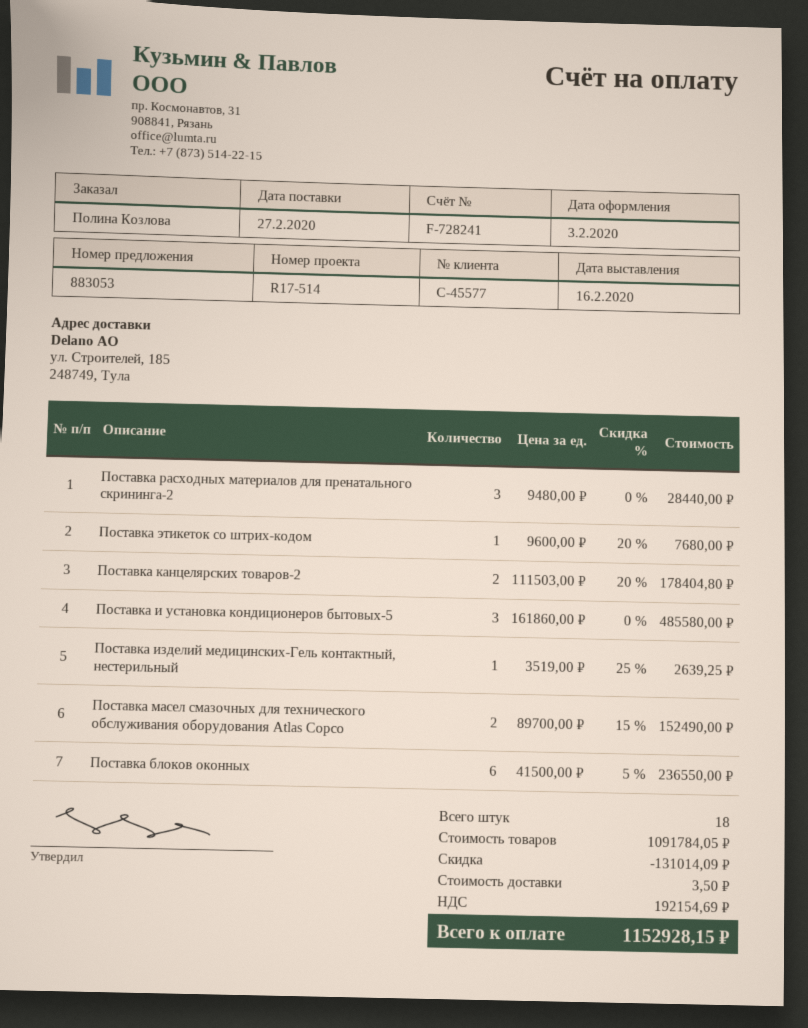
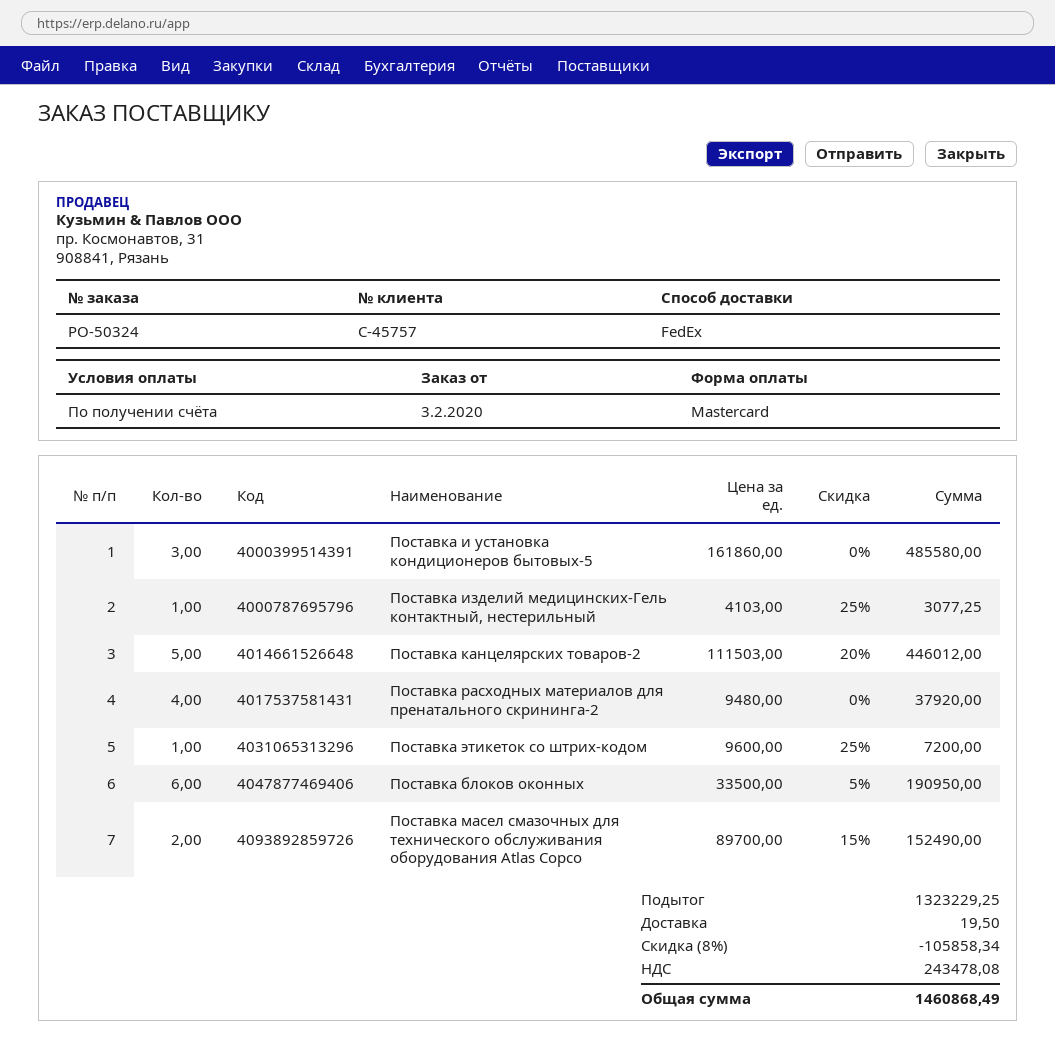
customer number: C-45577 -> C-45757
Поставка расходных материалов для пренатального скрининга-2: 3 x 9480.00 = 28440.00 -> 4 x 9480.00 = 37920.00
Поставка этикеток со штрих-кодом: 1 x 9600.00 - 20% = 7680.00 -> 1 x 9600.00 - 25% = 7200.00
Поставка канцелярских товаров-2: 2 x 111503.00 - 20% = 178404.80 -> 5 x 111503.00 - 20% = 446012.00
Поставка изделий медицинских-Гель контактный, нестерильный: 1 x 3519.00 - 25% = 2639.25 -> 1 x 4103.00 - 25% = 3077.25
Поставка блоков оконных: 6 x 41500.00 - 5% = 236550.00 -> 6 x 33500.00 - 5% = 190950.00
subtotal: 1091784.05 -> 1323229.25
discount: 131014.09 -> 105858.34
shipping: 3.50 -> 19.50
tax: 192154.69 -> 243478.08
total: 1152928.15 -> 1460868.49

